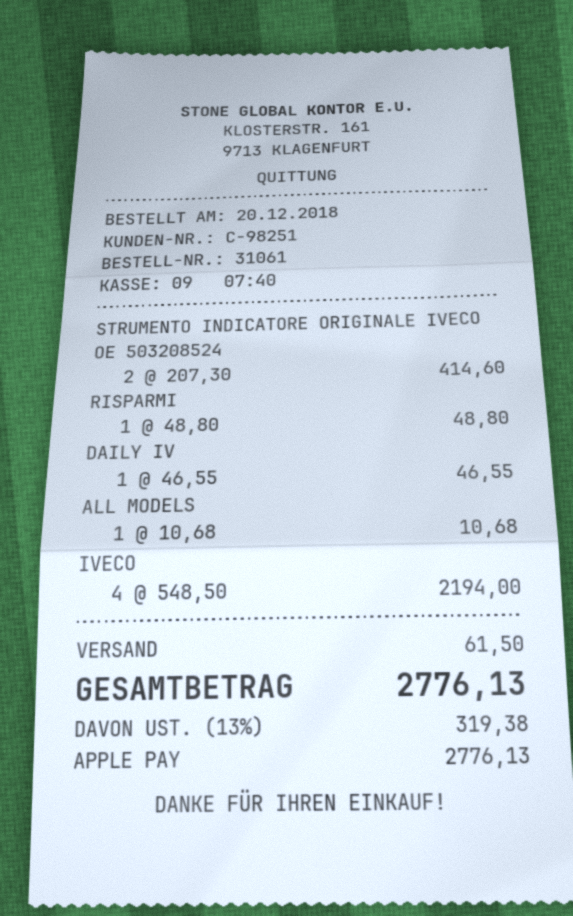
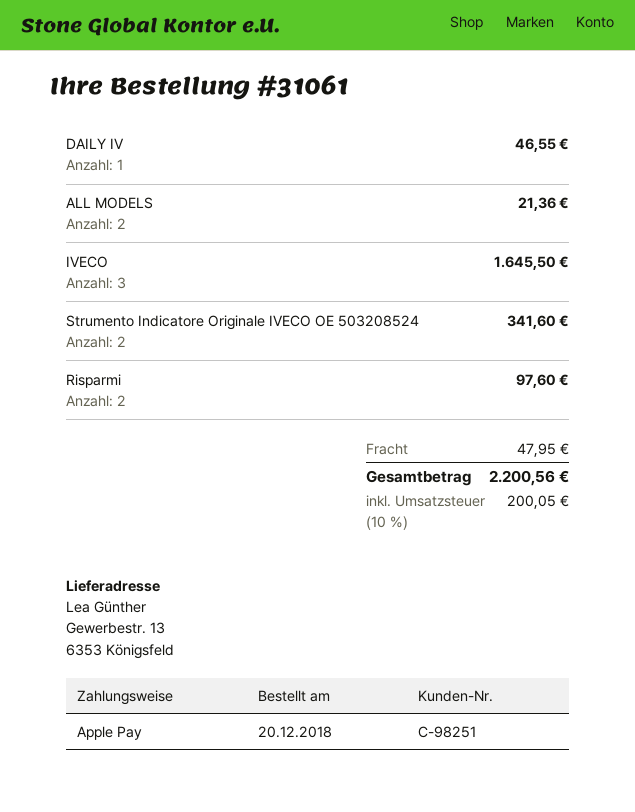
STRUMENTO INDICATORE ORIGINALE IVECO OE 503208524: 2 for 414.60 -> 2 for 341.60
RISPARMI: 1 for 48.80 -> 2 for 97.60
ALL MODELS: 1 for 10.68 -> 2 for 21.36
IVECO: 4 for 2194.00 -> 3 for 1645.50
shipping: 61.50 -> 47.95
tax: 13% = 319.38 -> 10% = 200.05
total: 2776.13 -> 2200.56

